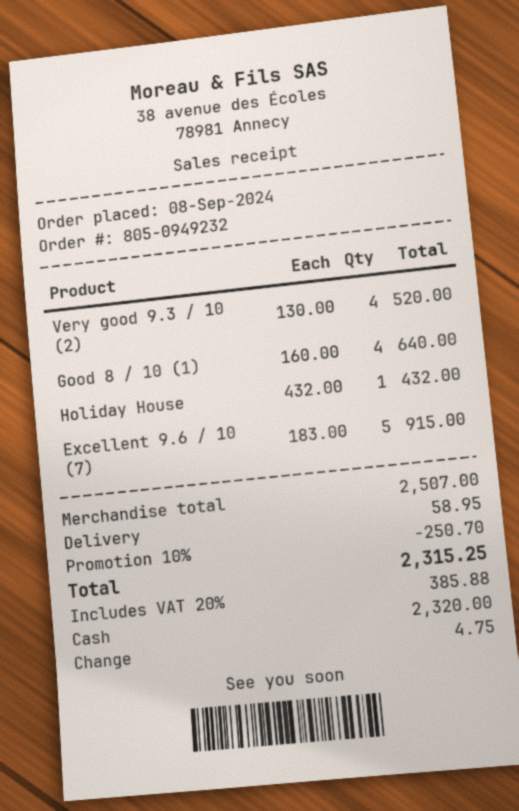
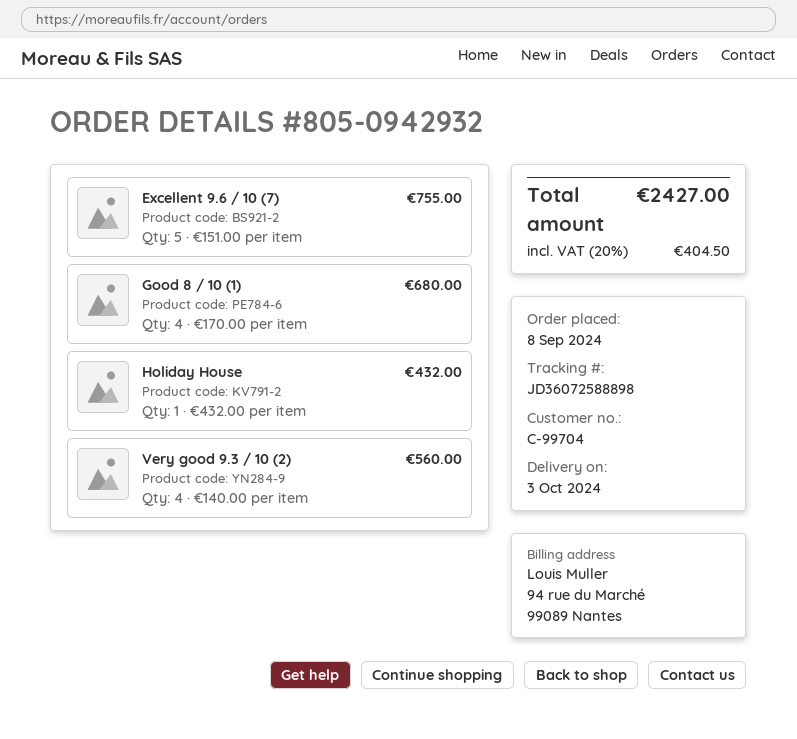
order number: 805-0949232 -> 805-0942932
Very good 9.3 / 10 (2): 4 x 130.00 = 520.00 -> 4 x 140.00 = 560.00
Good 8 / 10 (1): 4 x 160.00 = 640.00 -> 4 x 170.00 = 680.00
Excellent 9.6 / 10 (7): 5 x 183.00 = 915.00 -> 5 x 151.00 = 755.00
discount: 10% = 250.70 -> none
shipping: 58.95 -> none
tax: 20% = 385.88 -> 20% = 404.50
total: 2315.25 -> 2427.00

